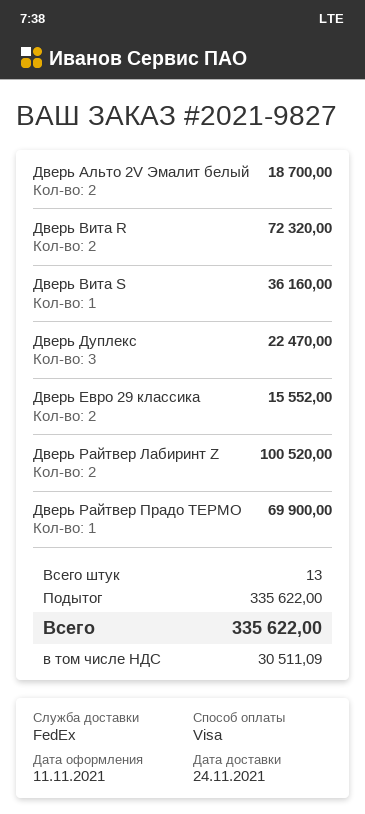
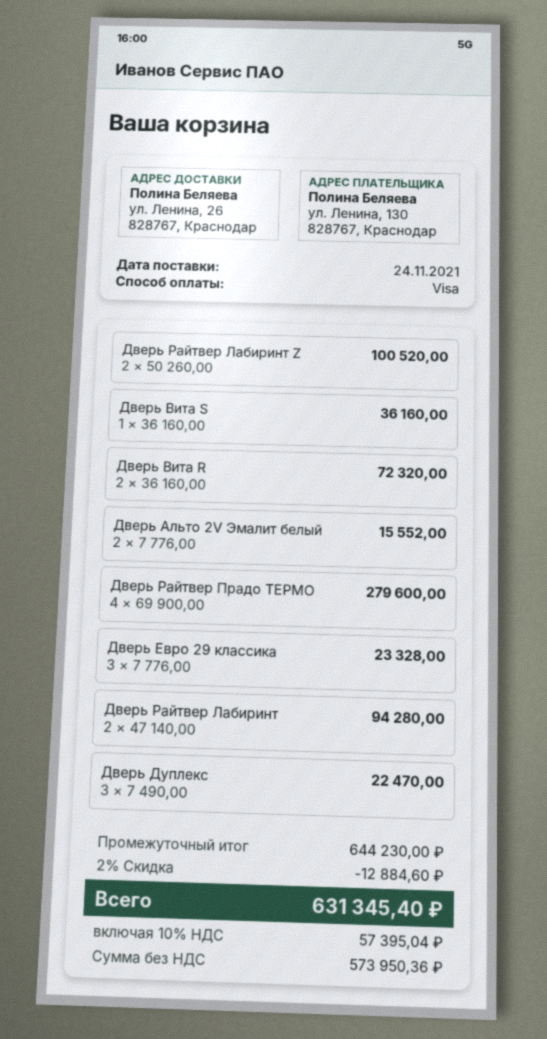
Дверь Альто 2V Эмалит белый: 2 for 18700.00 -> 2 for 15552.00
Дверь Евро 29 классика: 2 for 15552.00 -> 3 for 23328.00
Дверь Райтвер Прадо ТЕРМО: 1 for 69900.00 -> 4 for 279600.00
Дверь Райтвер Лабиринт: none -> 2 for 94280.00
subtotal: 335622.00 -> 644230.00
discount: none -> 2% = 12884.60
tax: 30511.09 -> 57395.04
total: 335622.00 -> 631345.40

